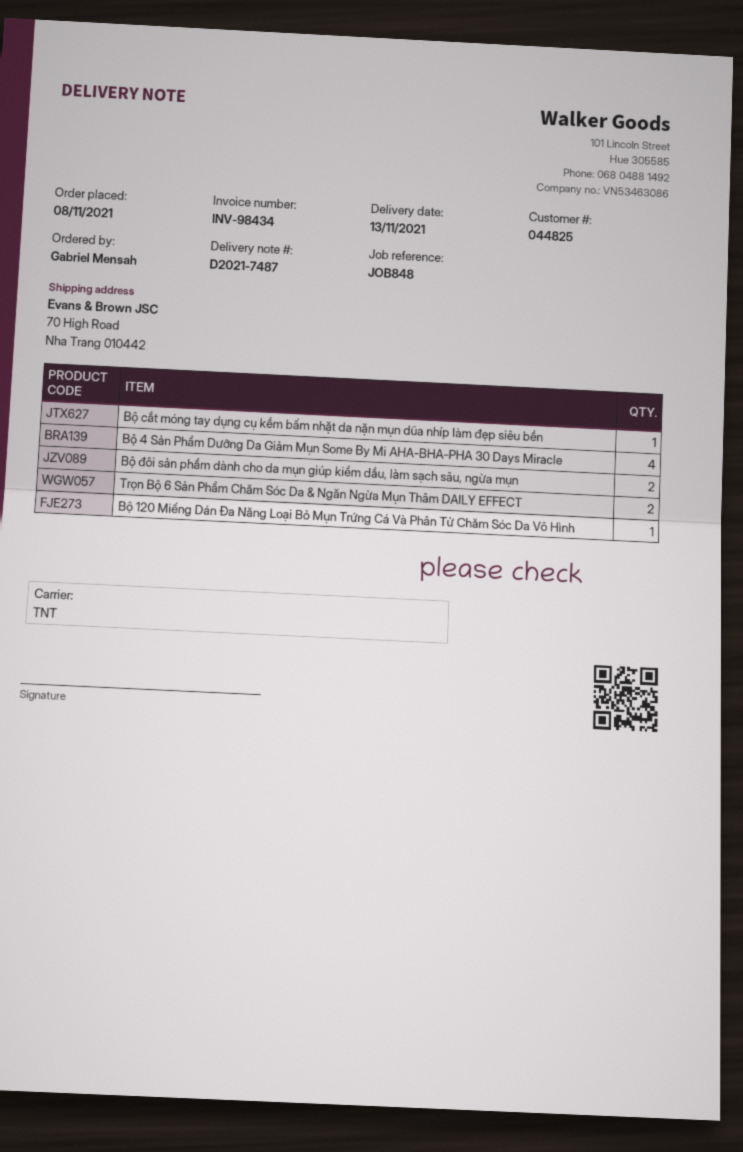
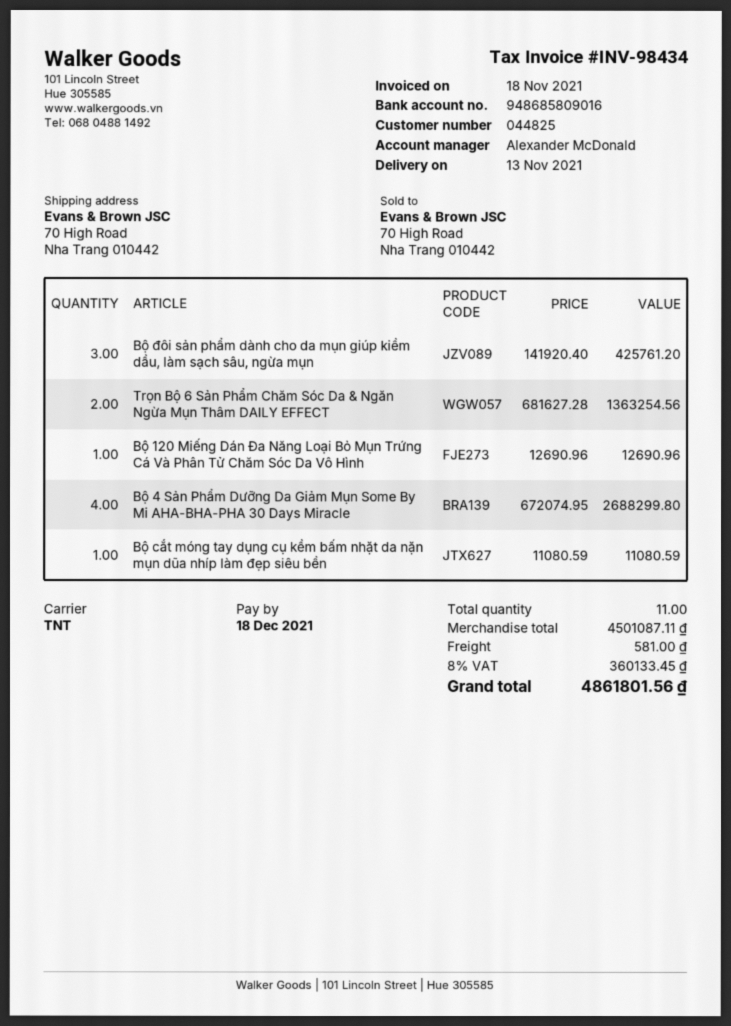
Bộ đôi sản phẩm dành cho da mụn giúp kiềm dầu, làm sạch sâu, ngừa mụn: 2 -> 3

